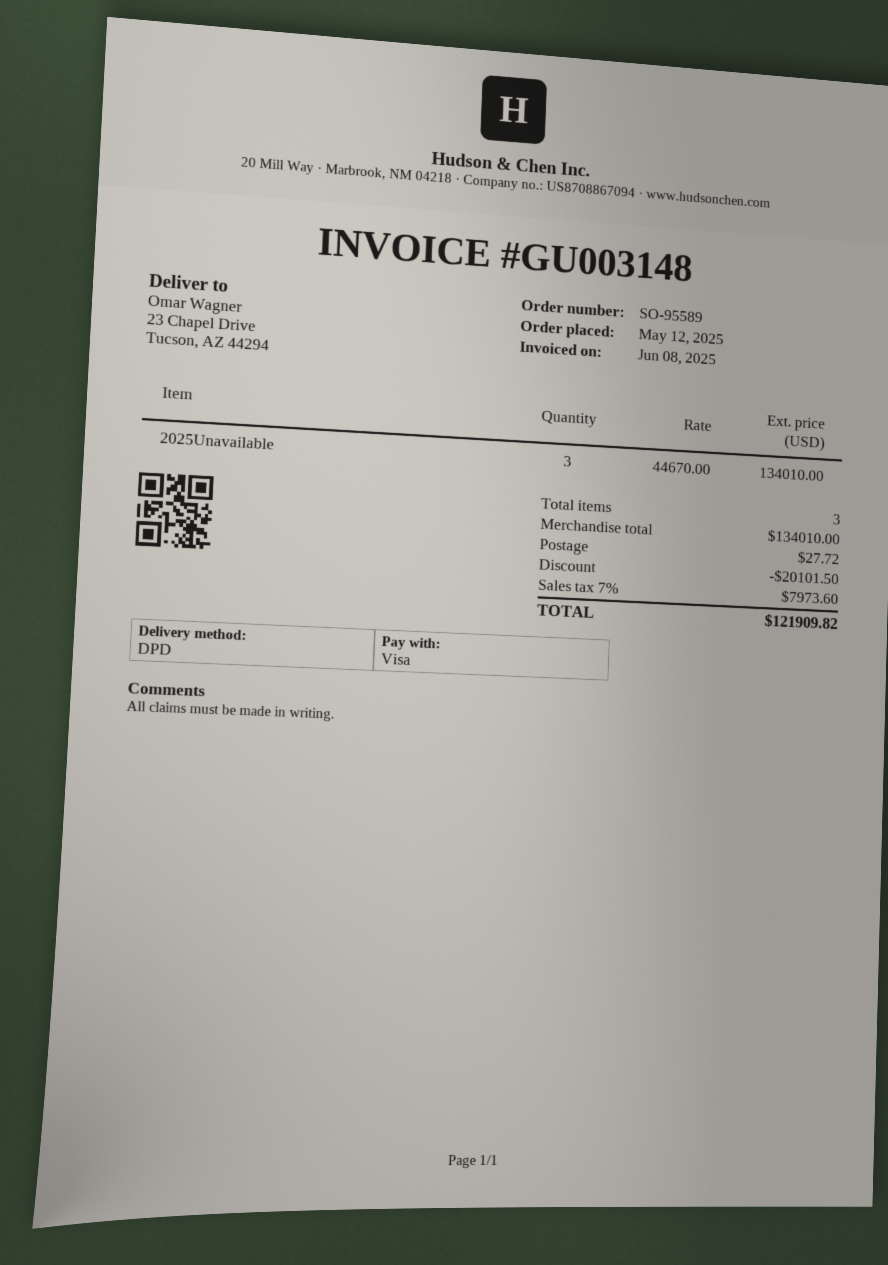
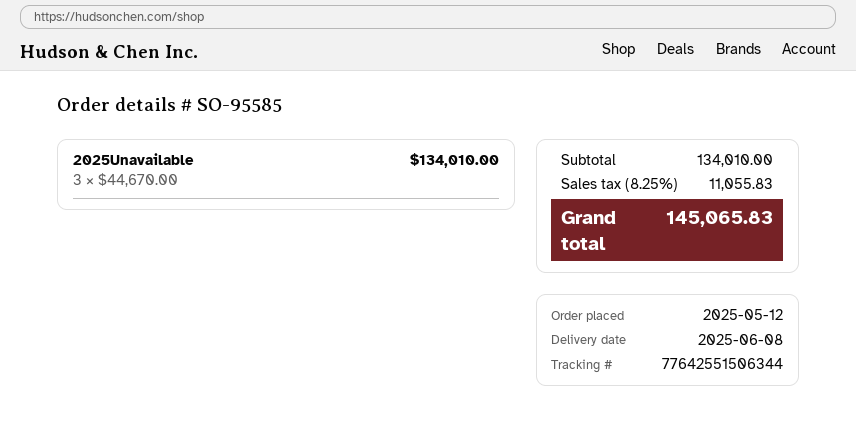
order number: SO-95589 -> SO-95585
discount: 20101.50 -> none
shipping: 27.72 -> none
tax: 7% = 7973.60 -> 8.25% = 11055.83
total: 121909.82 -> 145065.83

